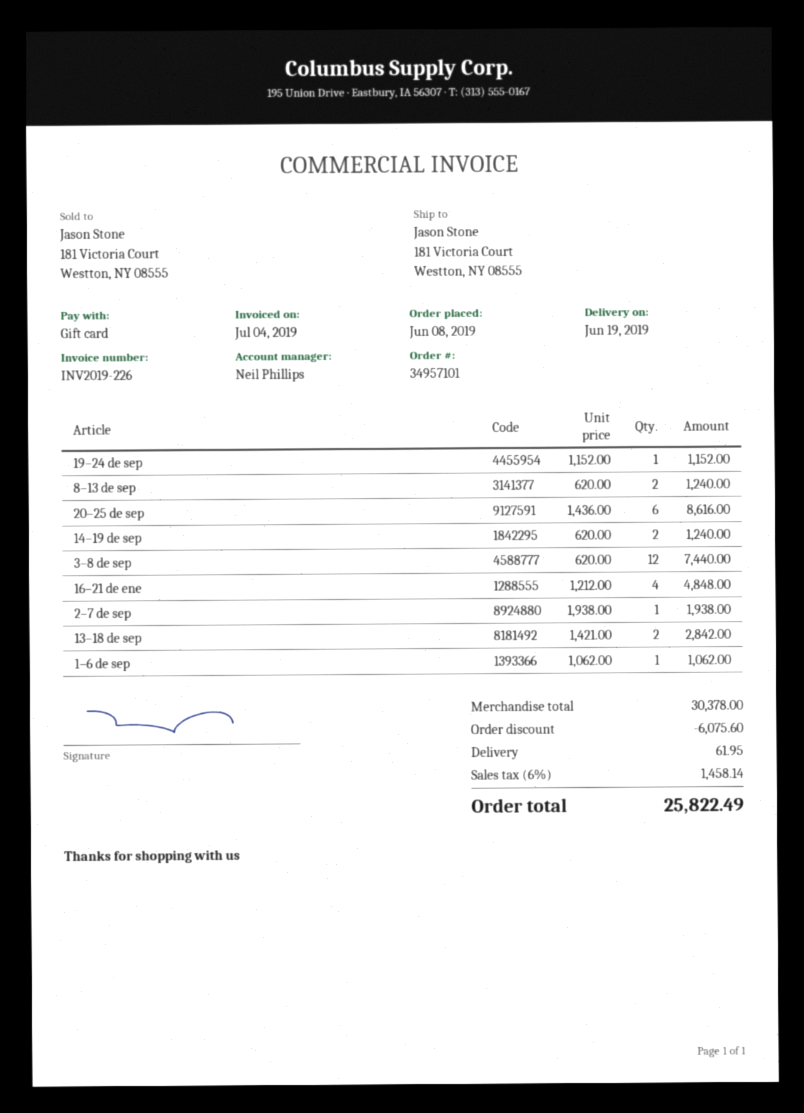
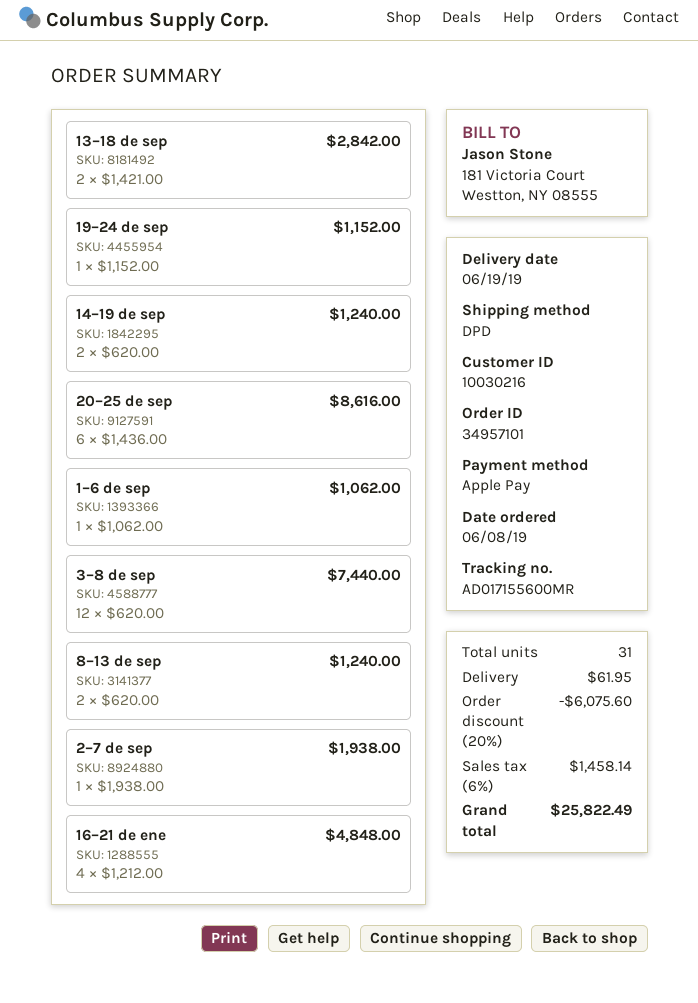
payment method: gift card -> Apple Pay

